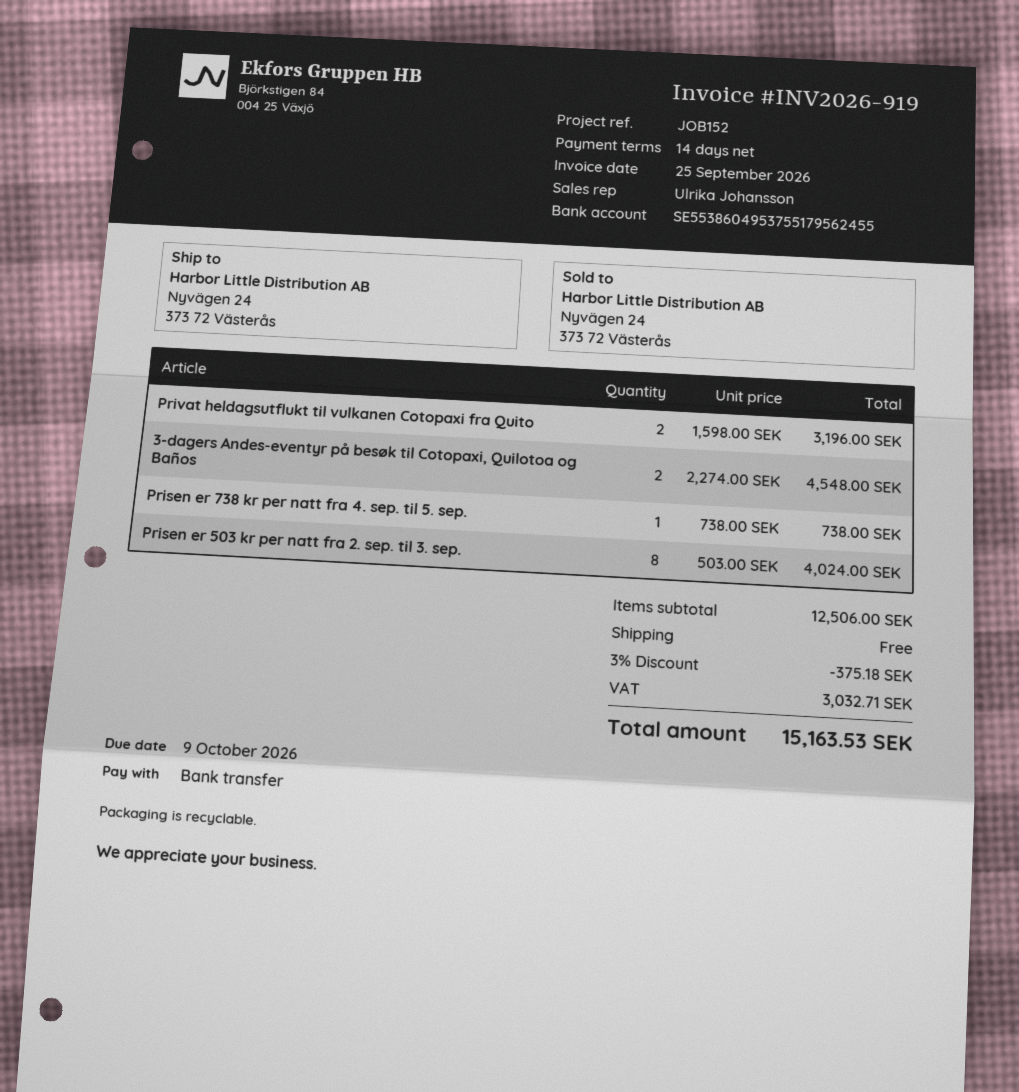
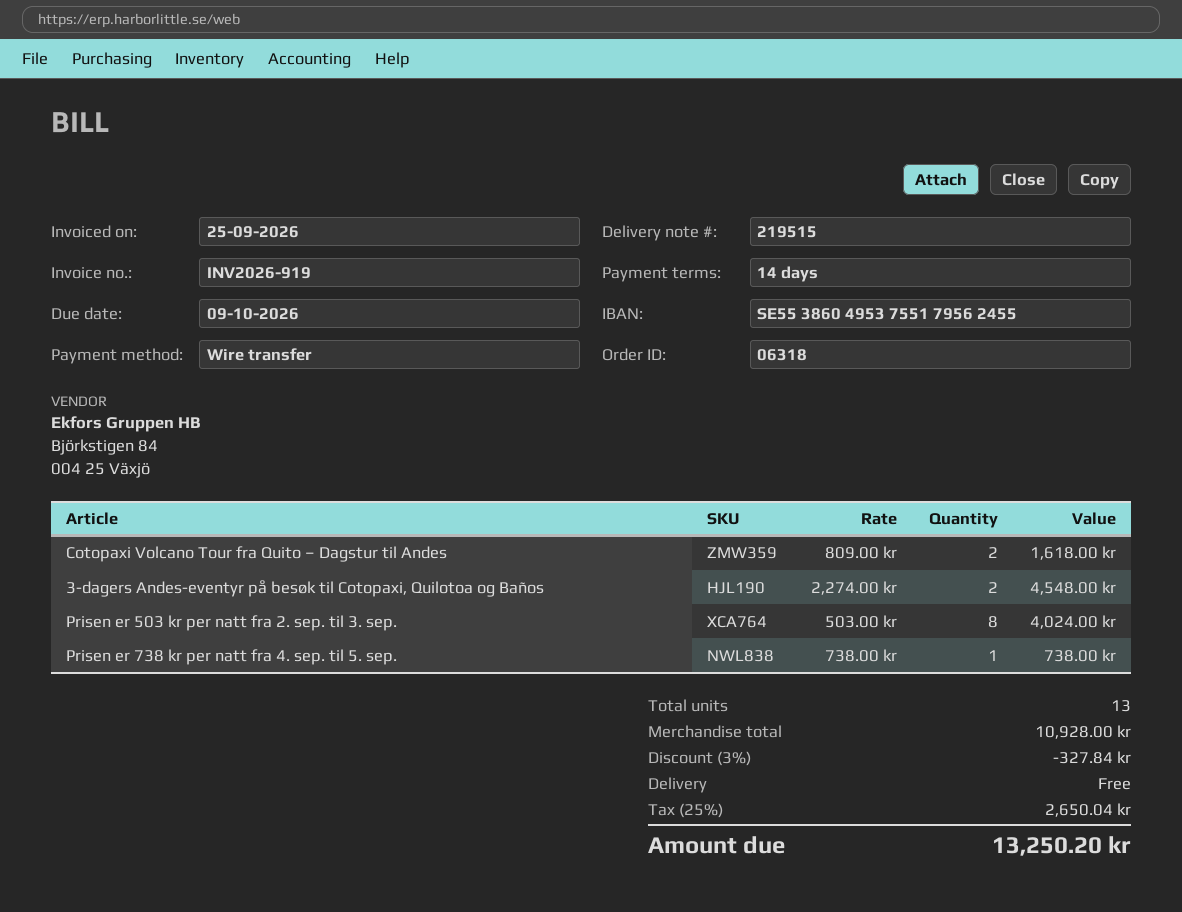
Privat heldagsutflukt til vulkanen Cotopaxi fra Quito: 2 x 1598.00 = 3196.00 -> none
Cotopaxi Volcano Tour fra Quito – Dagstur til Andes: none -> 2 x 809.00 = 1618.00
subtotal: 12506.00 -> 10928.00
discount: 3% = 375.18 -> 3% = 327.84
tax: 3032.71 -> 2650.04
total: 15163.53 -> 13250.20

